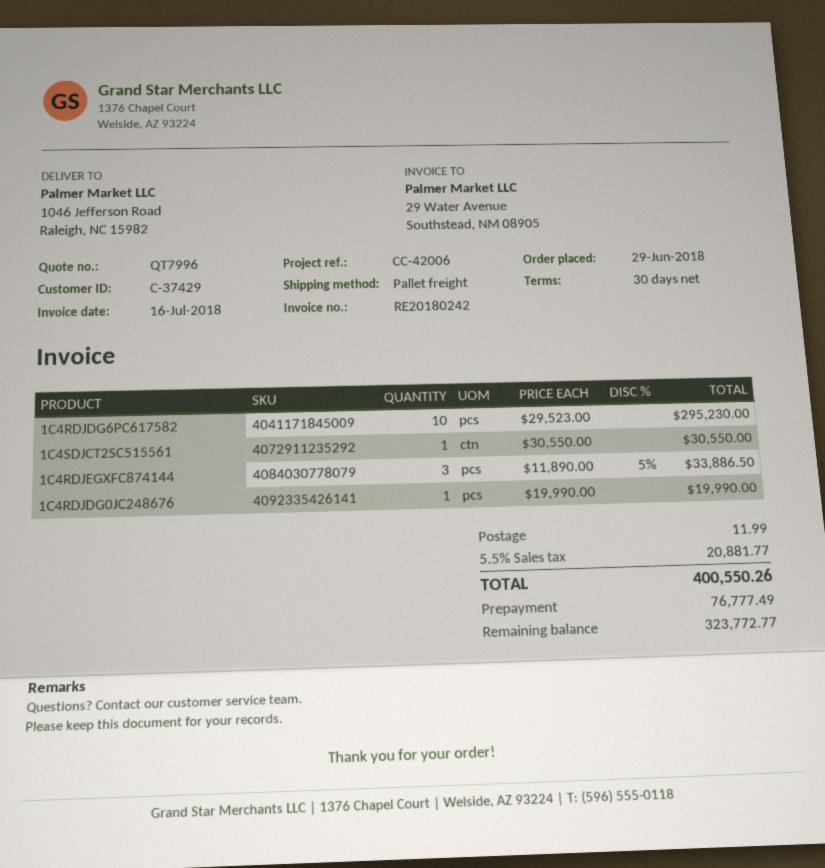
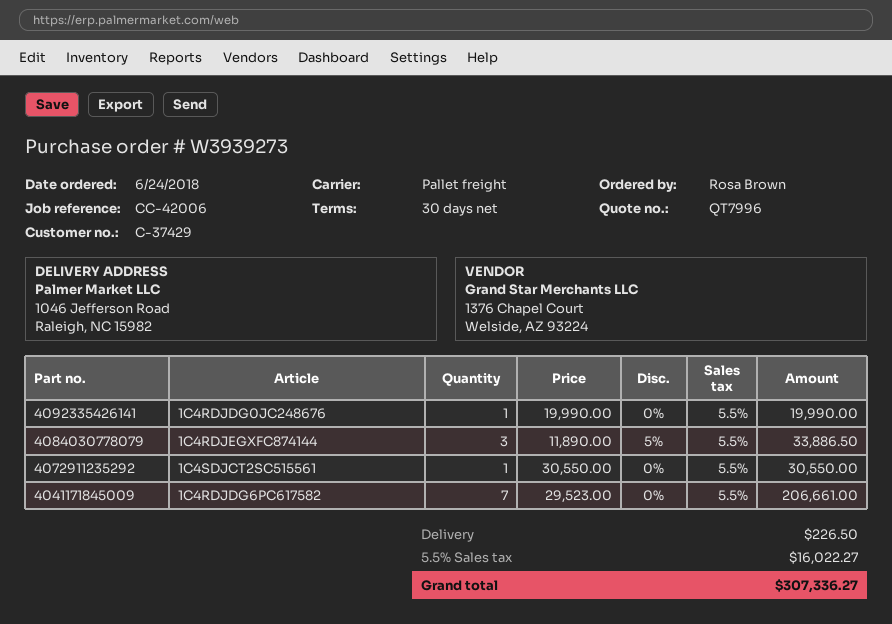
order date: 2018-06-29 -> 2018-06-24
1C4RDJDG6PC617582: 10 x 29523.00 = 295230.00 -> 7 x 29523.00 = 206661.00
shipping: 11.99 -> 226.50
tax: 5.5% = 20881.77 -> 5.5% = 16022.27
total: 400550.26 -> 307336.27

